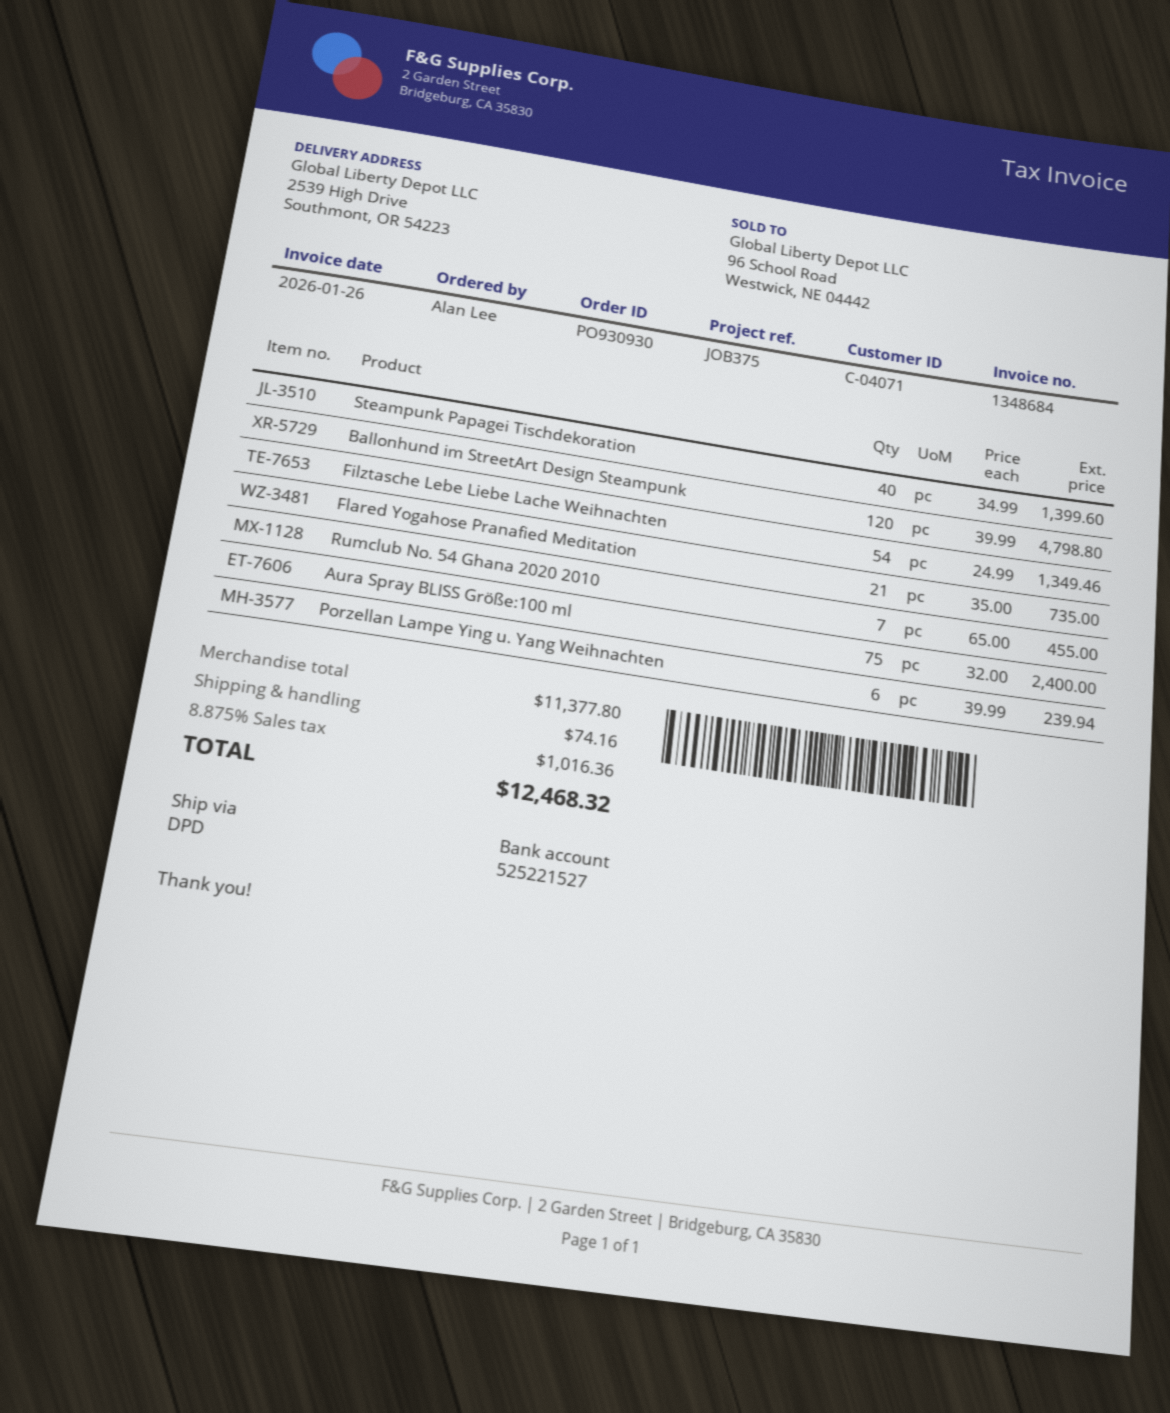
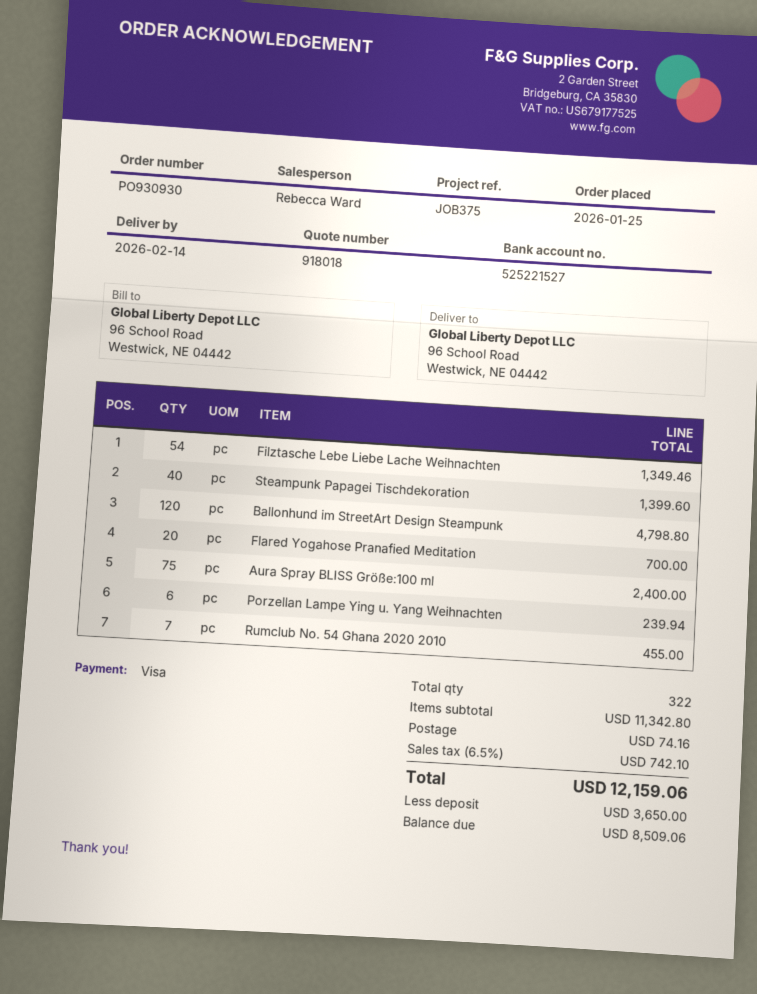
ship to: 2539 High Drive, Southmont, OR 54223 -> 96 School Road, Westwick, NE 04442
Flared Yogahose Pranafied Meditation: 21 for 735.00 -> 20 for 700.00
subtotal: 11377.80 -> 11342.80
tax: 8.875% = 1016.36 -> 6.5% = 742.10
total: 12468.32 -> 12159.06

